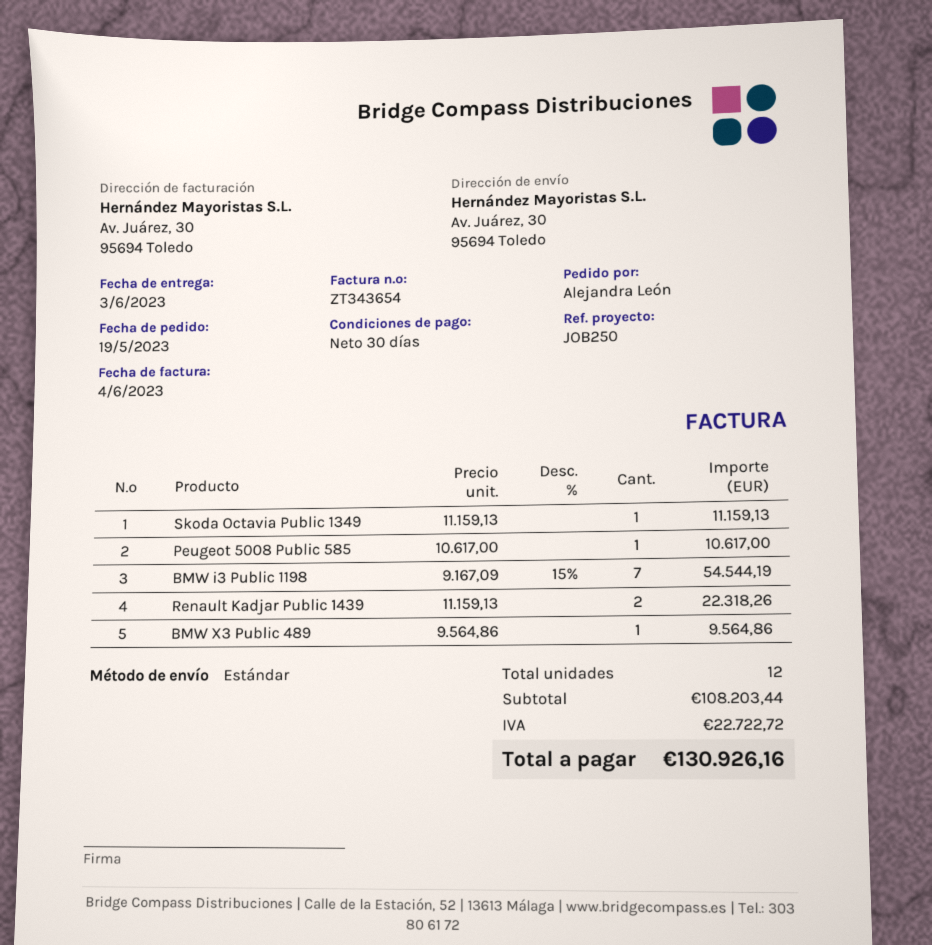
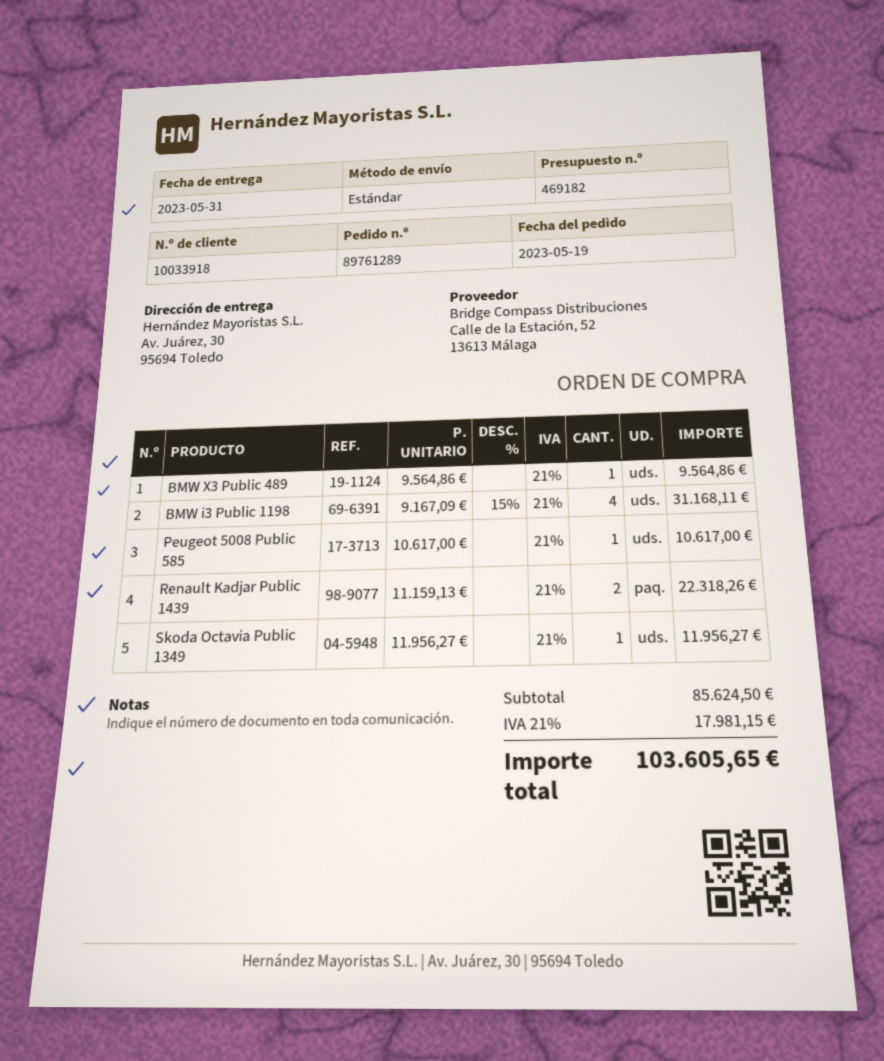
delivery date: 2023-06-03 -> 2023-05-31
Skoda Octavia Public 1349: 1 x 11159.13 = 11159.13 -> 1 x 11956.27 = 11956.27
BMW i3 Public 1198: 7 x 9167.09 - 15% = 54544.19 -> 4 x 9167.09 - 15% = 31168.11
subtotal: 108203.44 -> 85624.50
tax: 22722.72 -> 17981.15
total: 130926.16 -> 103605.65

